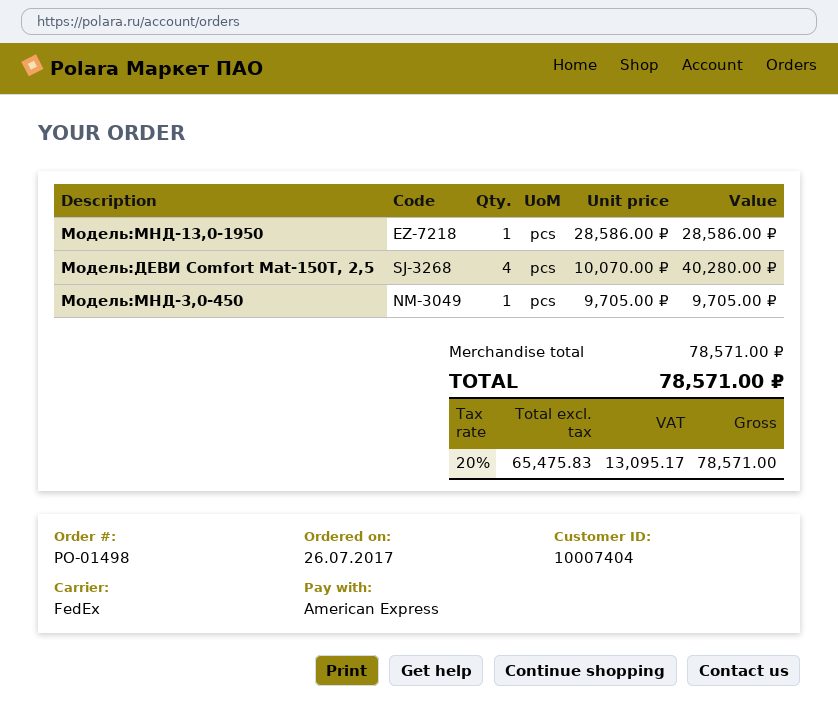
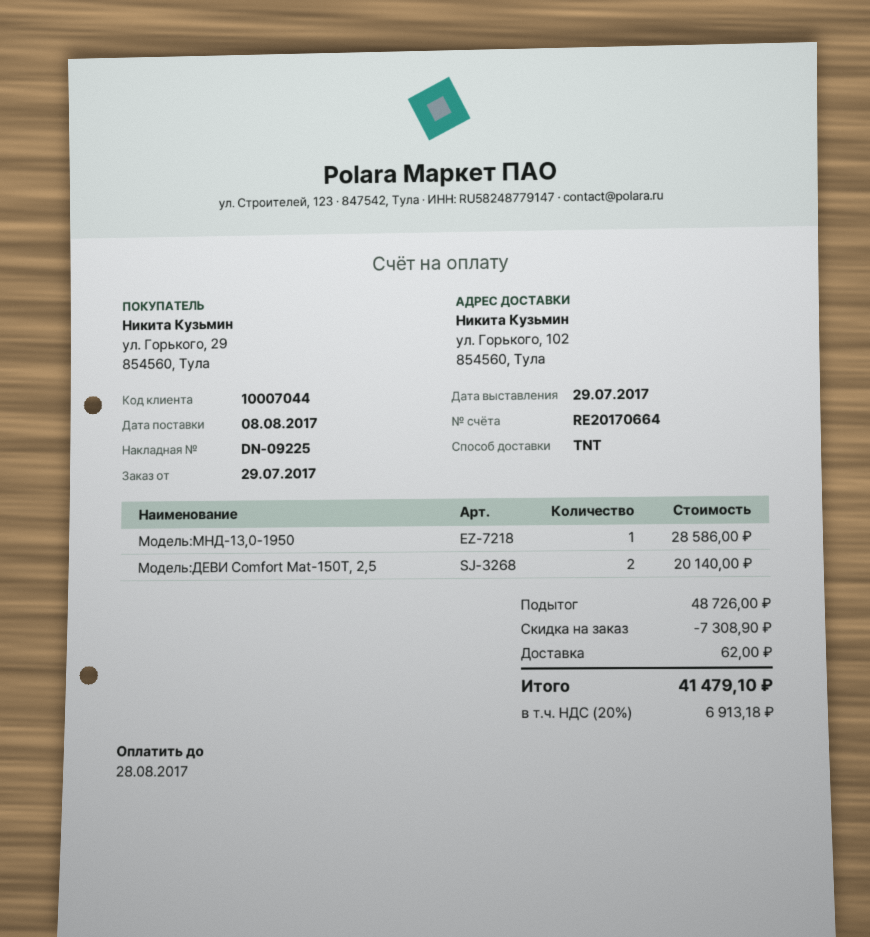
order date: 2017-07-26 -> 2017-07-29
customer number: 10007404 -> 10007044
shipping method: FedEx -> TNT
Модель:ДЕВИ Comfort Mat-150T, 2,5: 4 for 40280.00 -> 2 for 20140.00
Модель:МНД-3,0-450: 1 for 9705.00 -> none
subtotal: 78571.00 -> 48726.00
discount: none -> 7308.90
shipping: none -> 62.00
tax: 20% = 13095.17 -> 20% = 6913.18
total: 78571.00 -> 41479.10

